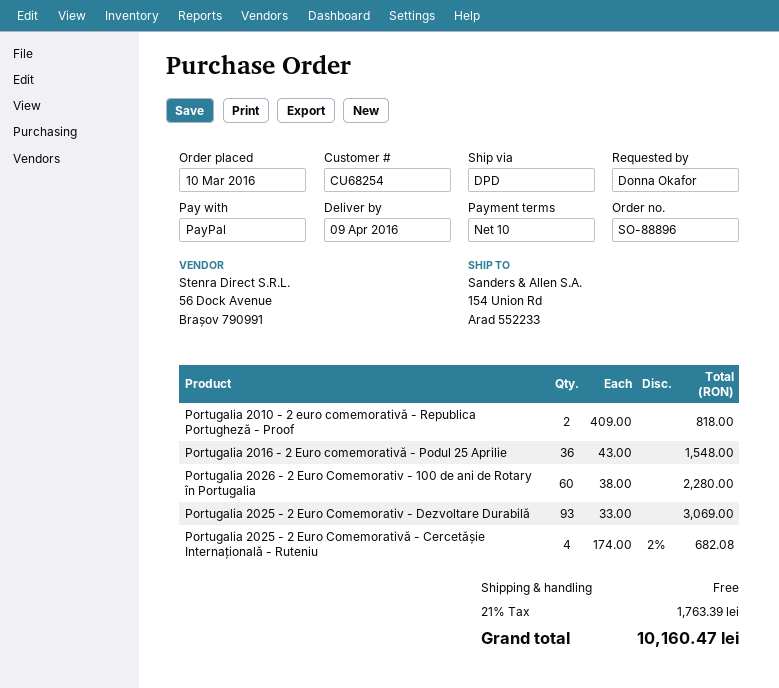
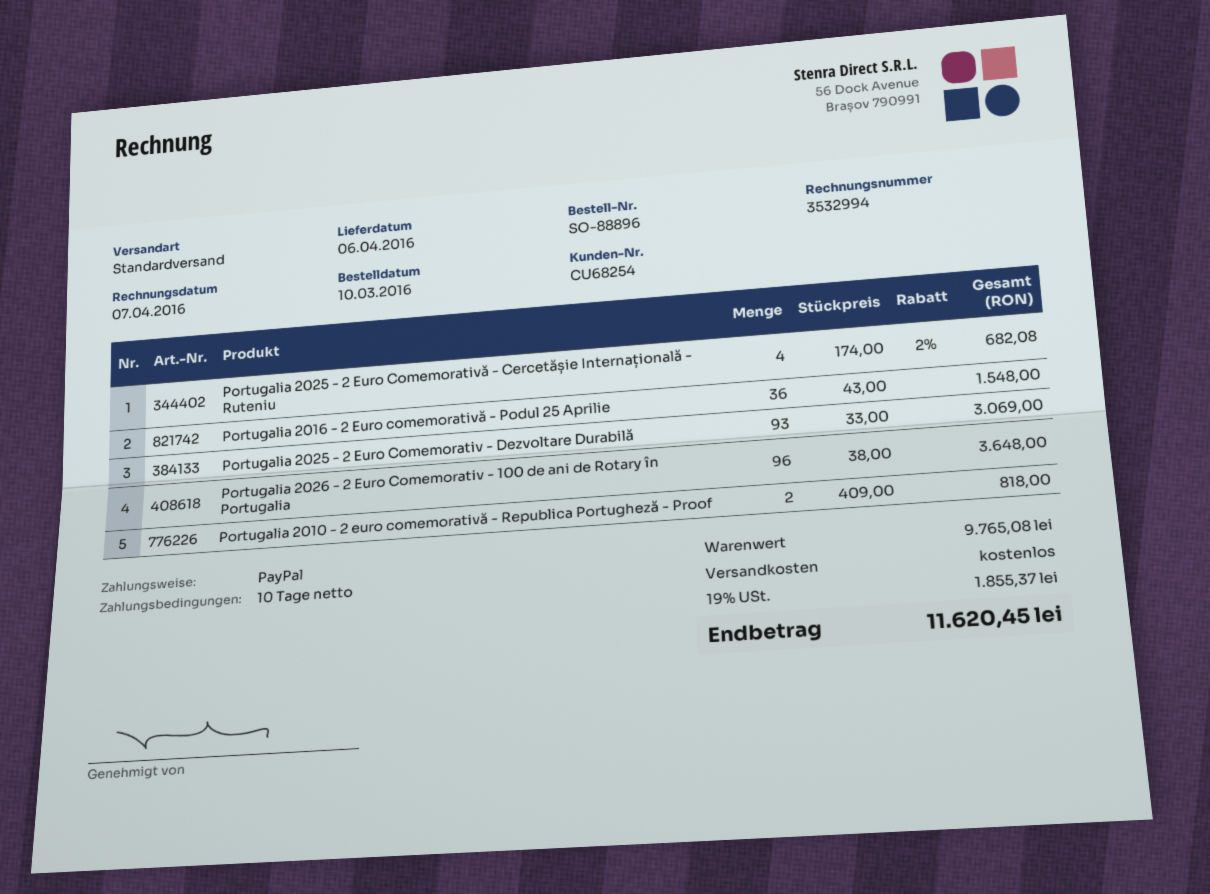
delivery date: 2016-04-09 -> 2016-04-06
shipping method: DPD -> standard
Portugalia 2026 - 2 Euro Comemorativ - 100 de ani de Rotary în Portugalia: 60 x 38.00 = 2280.00 -> 96 x 38.00 = 3648.00
tax: 21% = 1763.39 -> 19% = 1855.37
total: 10160.47 -> 11620.45

